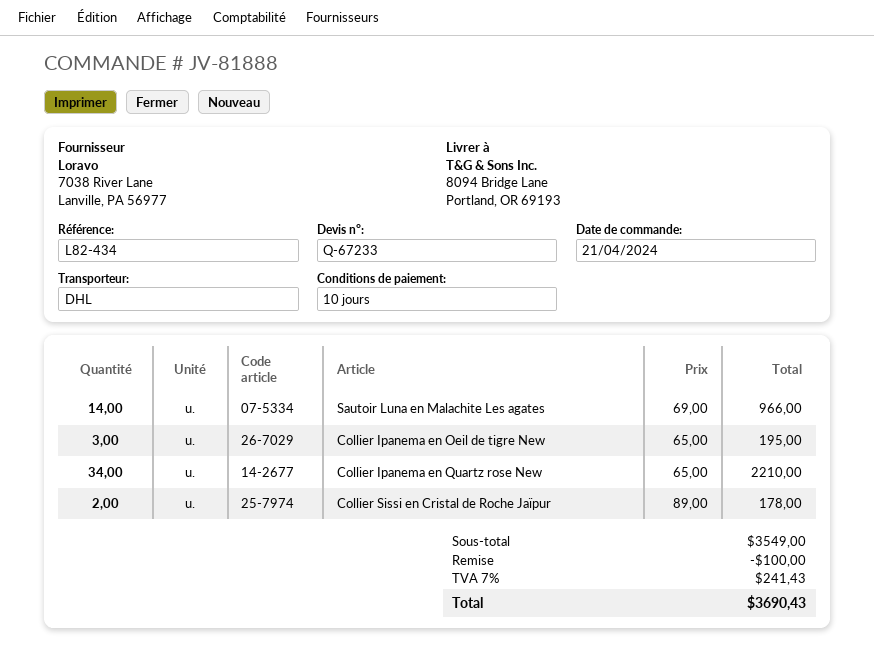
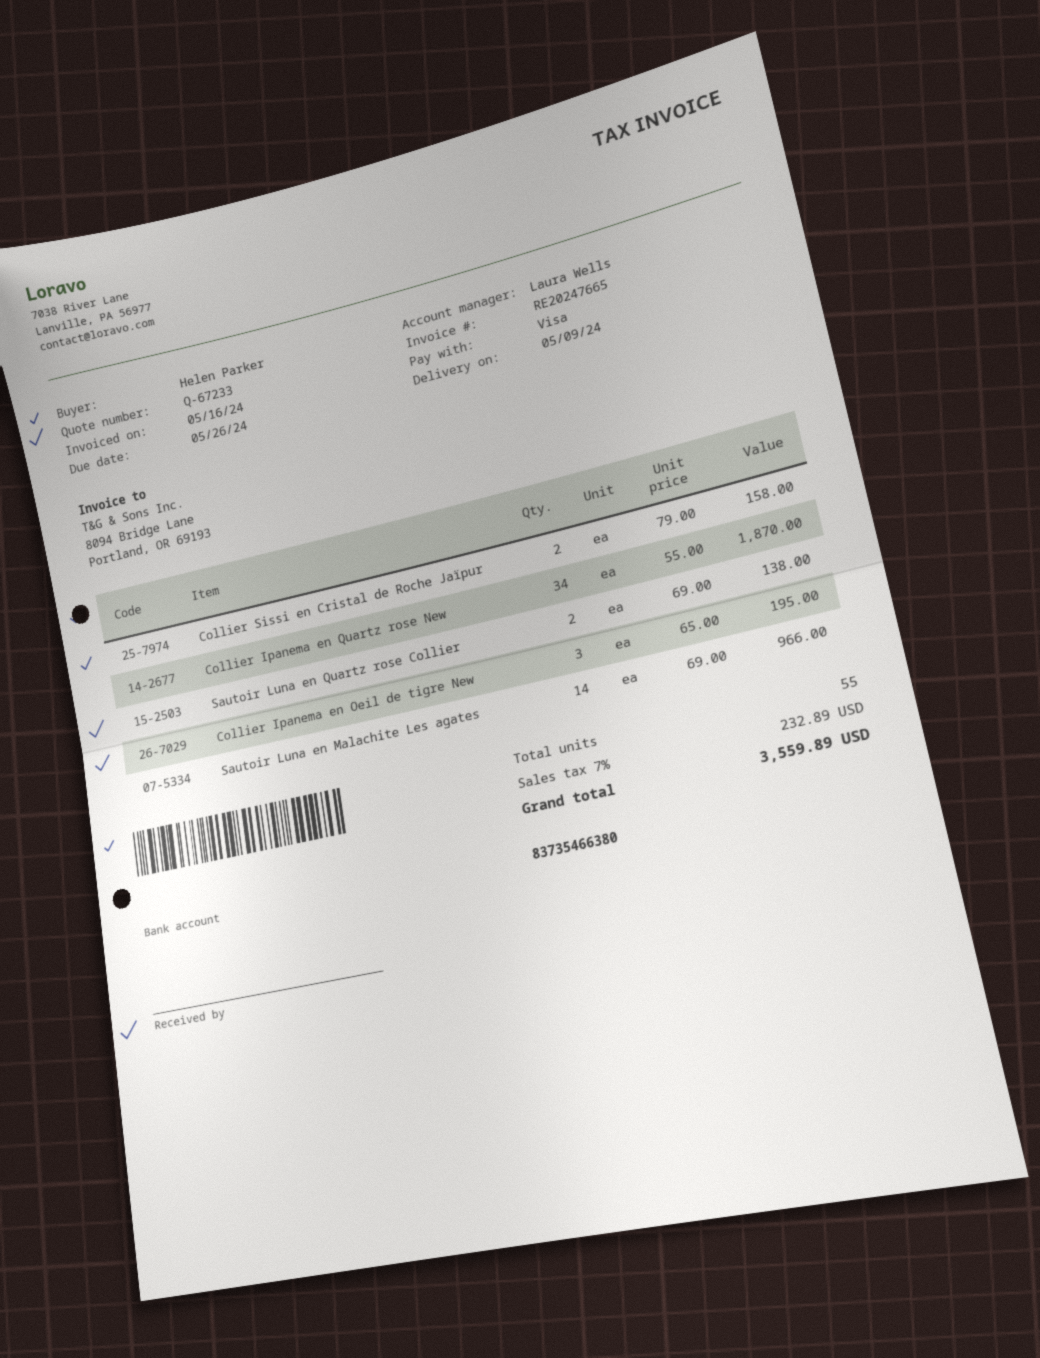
Collier Ipanema en Quartz rose New: 34 x 65.00 = 2210.00 -> 34 x 55.00 = 1870.00
Collier Sissi en Cristal de Roche Jaïpur: 2 x 89.00 = 178.00 -> 2 x 79.00 = 158.00
Sautoir Luna en Quartz rose Collier: none -> 2 x 69.00 = 138.00
discount: 100.00 -> none
tax: 7% = 241.43 -> 7% = 232.89
total: 3690.43 -> 3559.89

